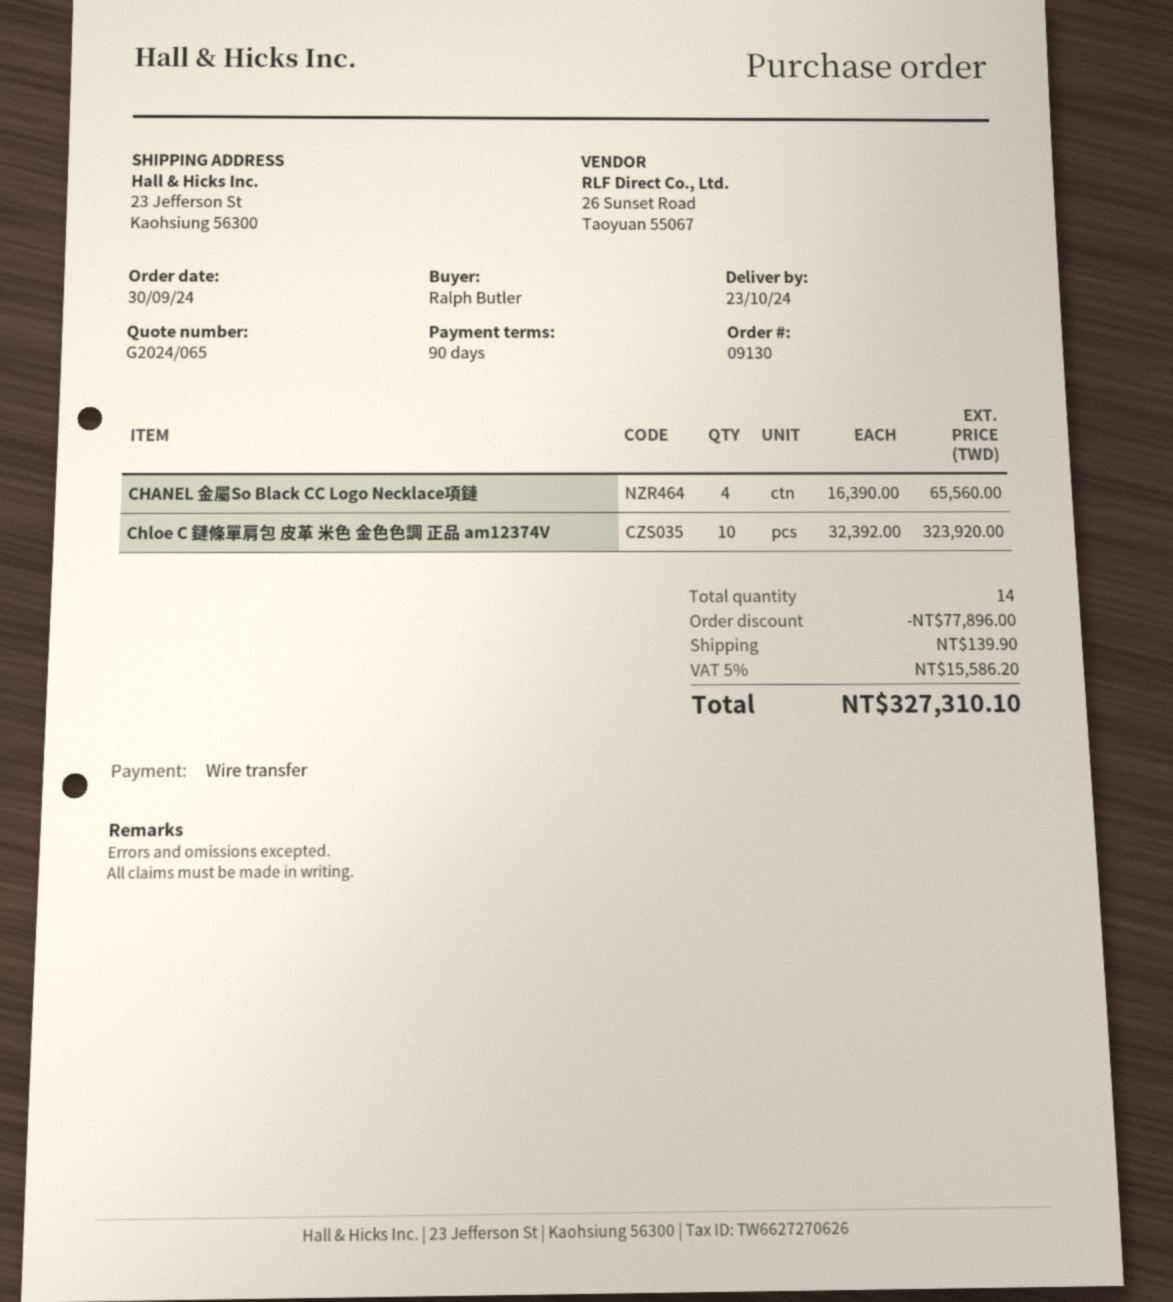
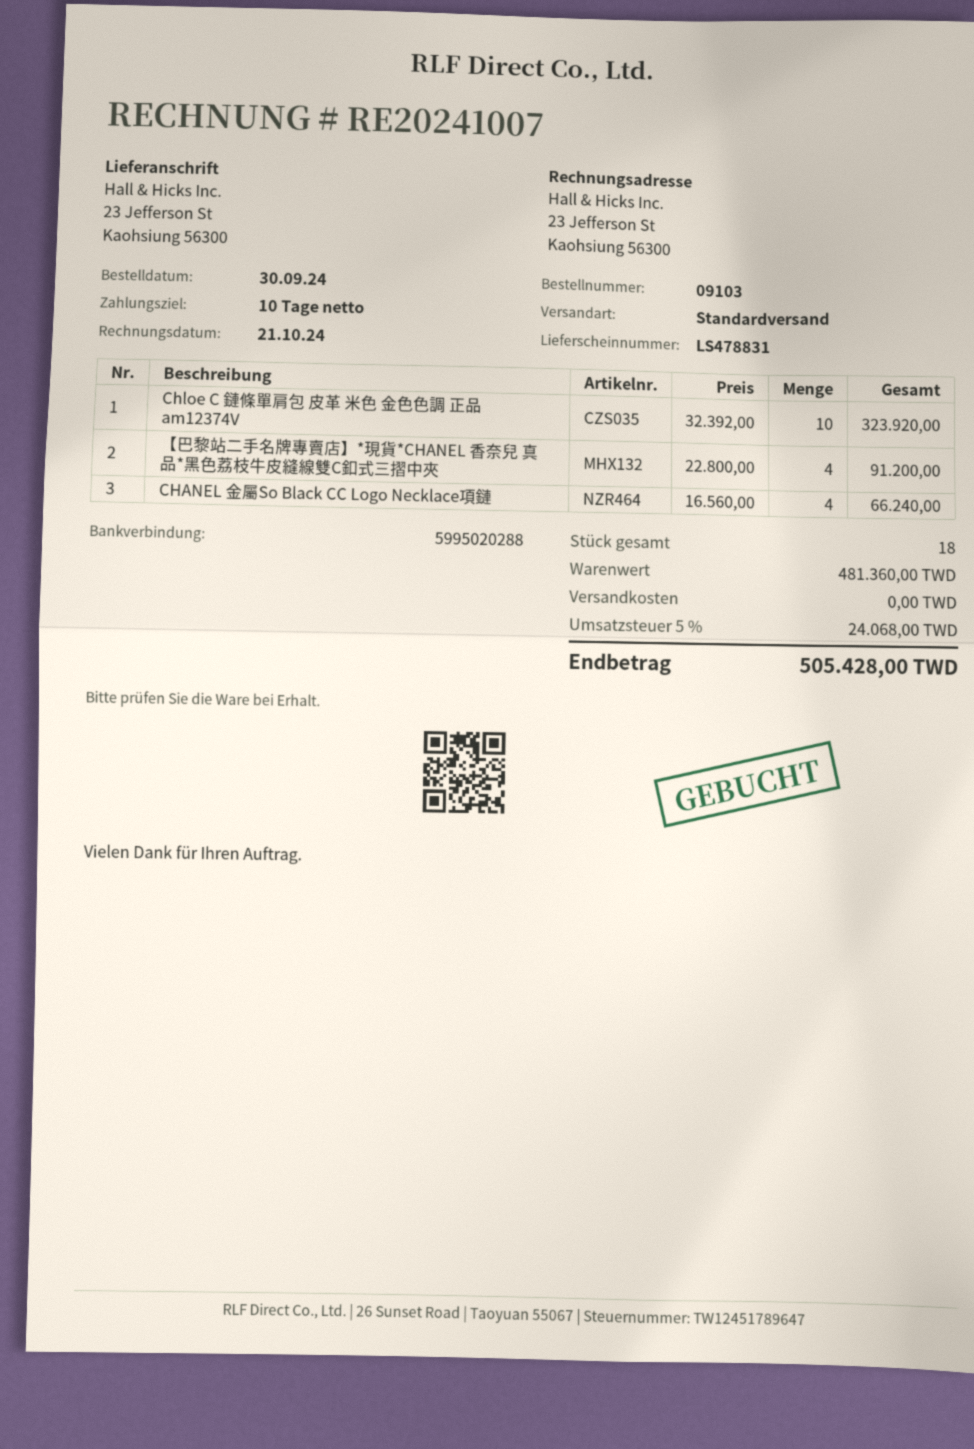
order number: 09130 -> 09103
payment terms: 90 days -> 10 days
CHANEL 金屬So Black CC Logo Necklace項鏈: 4 x 16390.00 = 65560.00 -> 4 x 16560.00 = 66240.00
【巴黎站二手名牌專賣店】*現貨*CHANEL 香奈兒 真品*黑色荔枝牛皮縫線雙C釦式三摺中夾: none -> 4 x 22800.00 = 91200.00
total quantity: 14 -> 18
discount: 77896.00 -> none
shipping: 139.90 -> 0.00
tax: 5% = 15586.20 -> 5% = 24068.00
total: 327310.10 -> 505428.00

